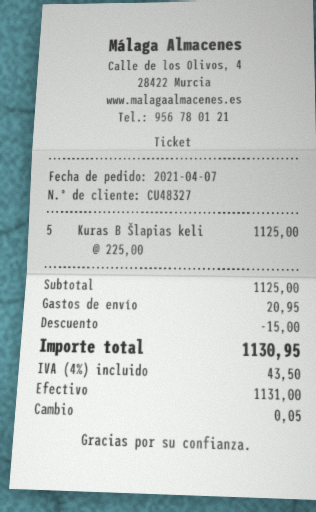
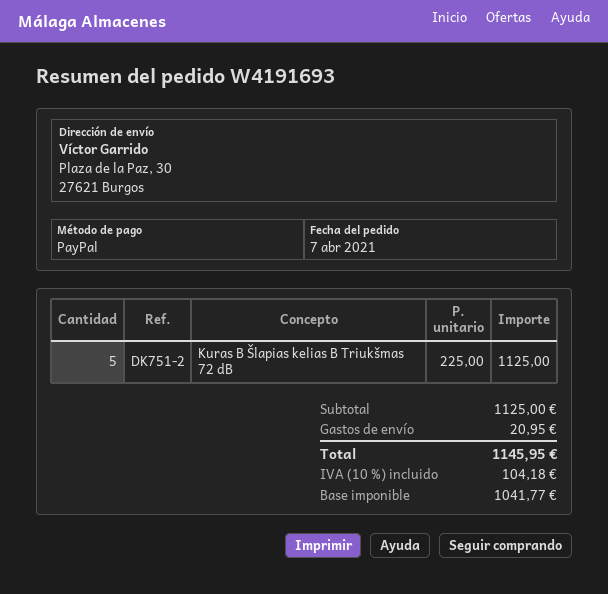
payment method: cash -> PayPal
discount: 15.00 -> none
tax: 4% = 43.50 -> 10% = 104.18
total: 1130.95 -> 1145.95

